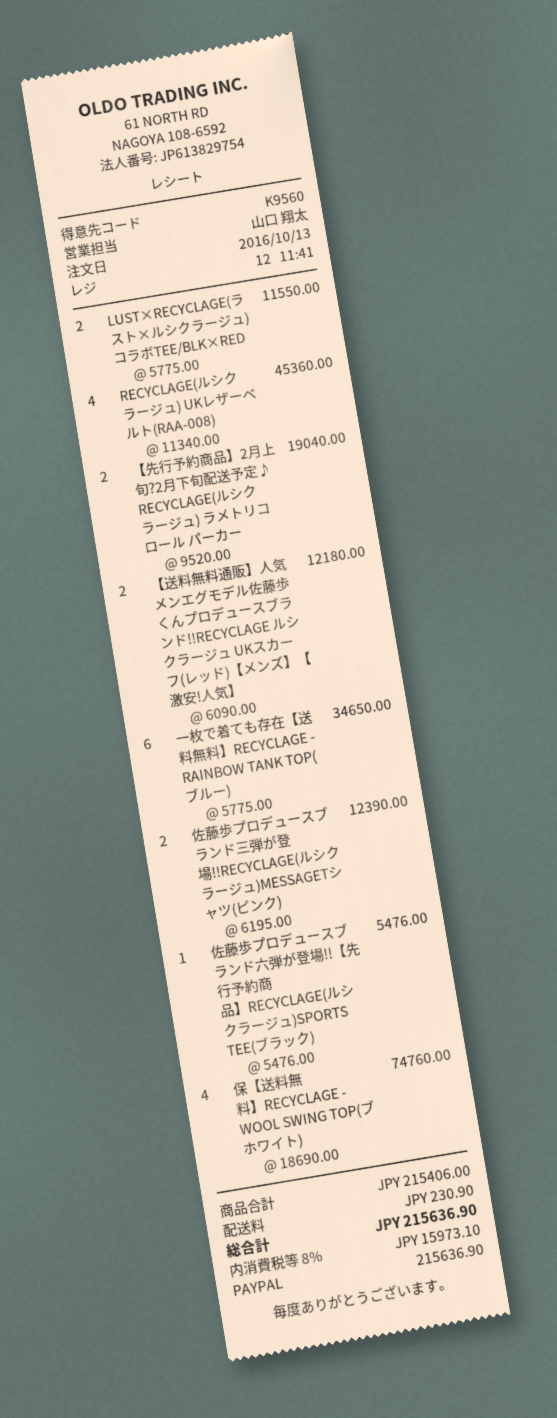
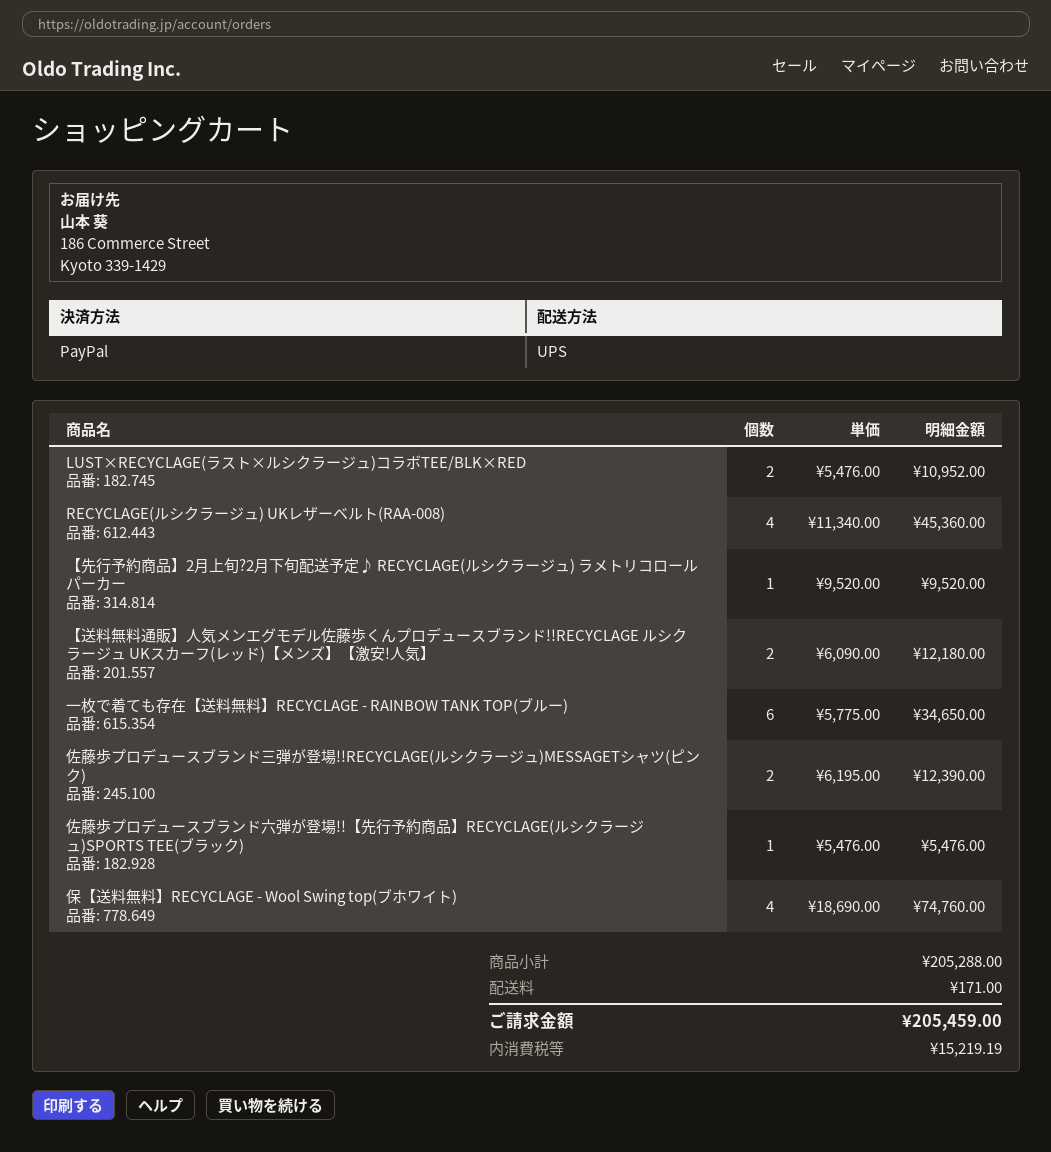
LUST×RECYCLAGE(ラスト×ルシクラージュ)コラボTEE/BLK×RED: 2 x 5775.00 = 11550.00 -> 2 x 5476.00 = 10952.00
【先行予約商品】2月上旬?2月下旬配送予定♪ RECYCLAGE(ルシクラージュ) ラメトリコロール パーカー: 2 x 9520.00 = 19040.00 -> 1 x 9520.00 = 9520.00
subtotal: 215406.00 -> 205288.00
shipping: 230.90 -> 171.00
tax: 15973.10 -> 15219.19
total: 215636.90 -> 205459.00

